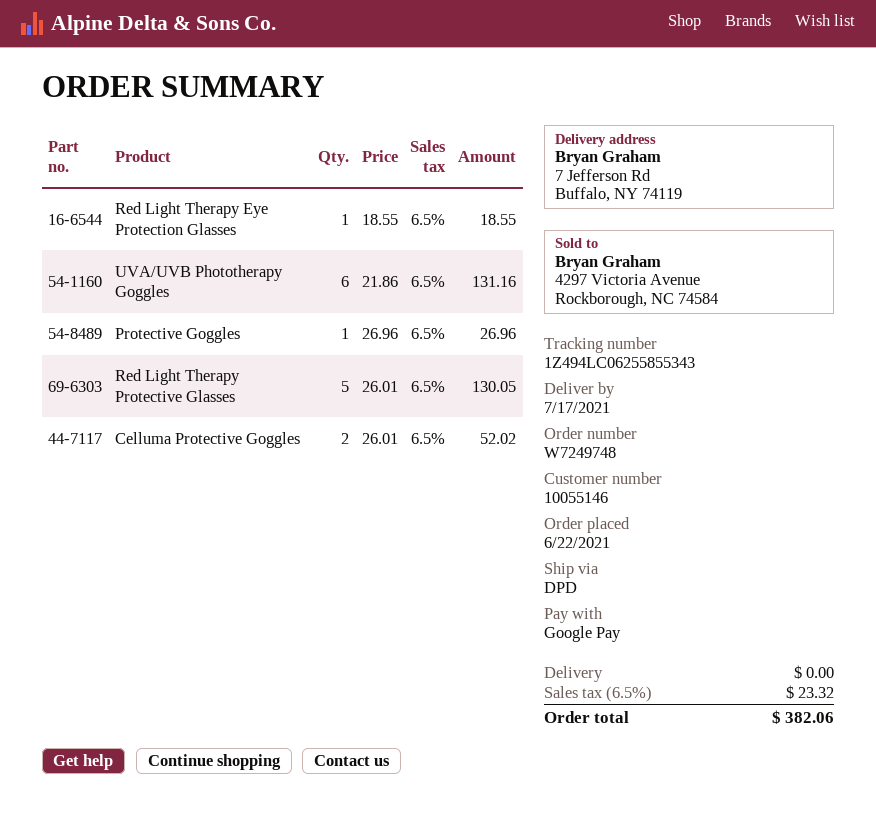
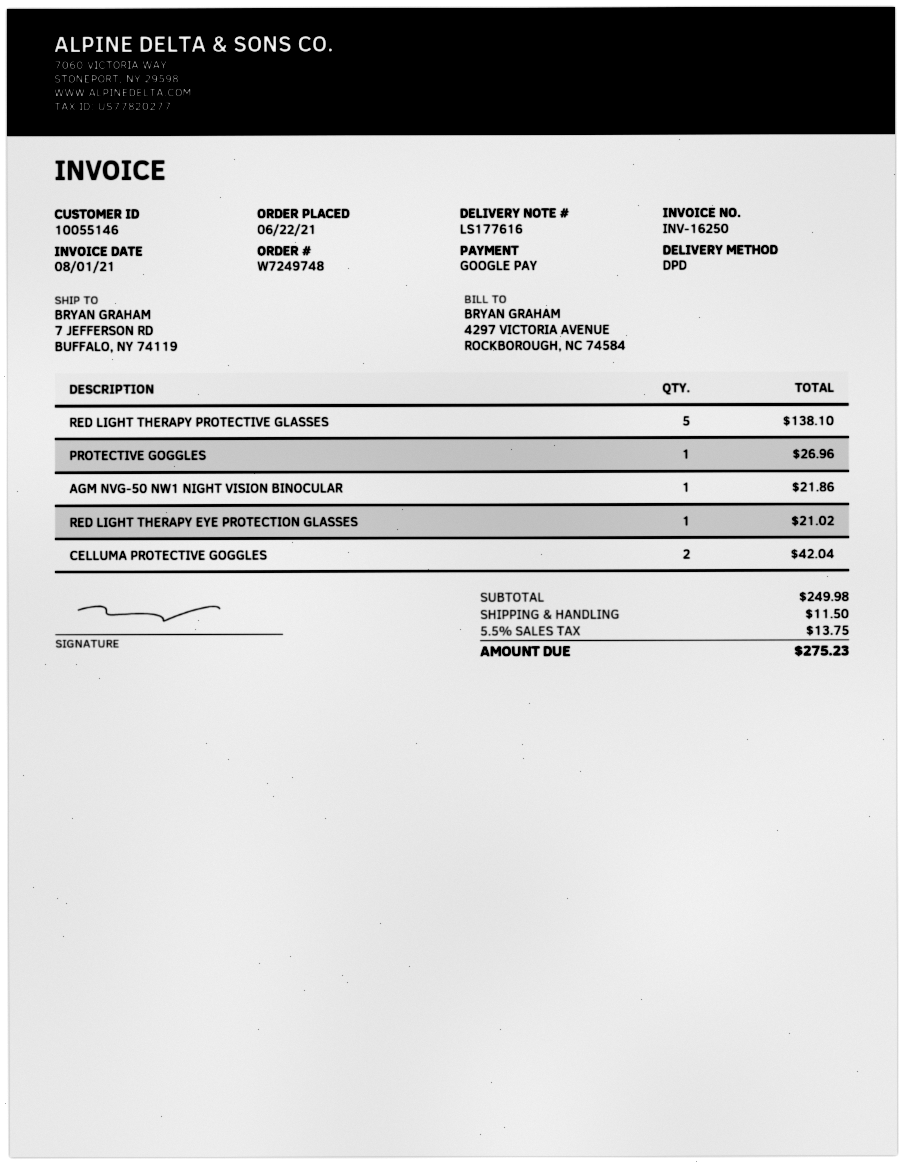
Red Light Therapy Eye Protection Glasses: 1 for 18.55 -> 1 for 21.02
UVA/UVB Phototherapy Goggles: 6 for 131.16 -> none
Red Light Therapy Protective Glasses: 5 for 130.05 -> 5 for 138.10
Celluma Protective Goggles: 2 for 52.02 -> 2 for 42.04
AGM NVG-50 NW1 NIGHT VISION BINOCULAR: none -> 1 for 21.86
shipping: 0.00 -> 11.50
tax: 6.5% = 23.32 -> 5.5% = 13.75
total: 382.06 -> 275.23

